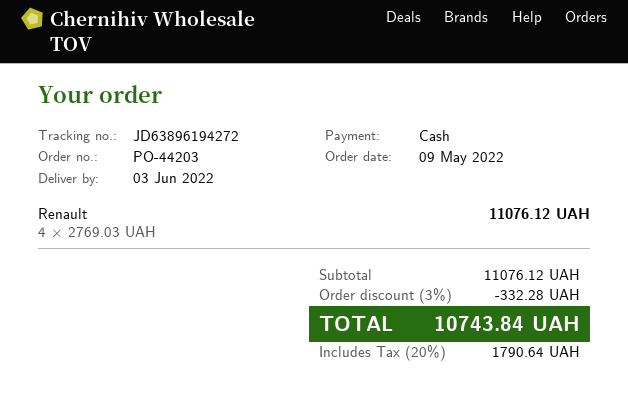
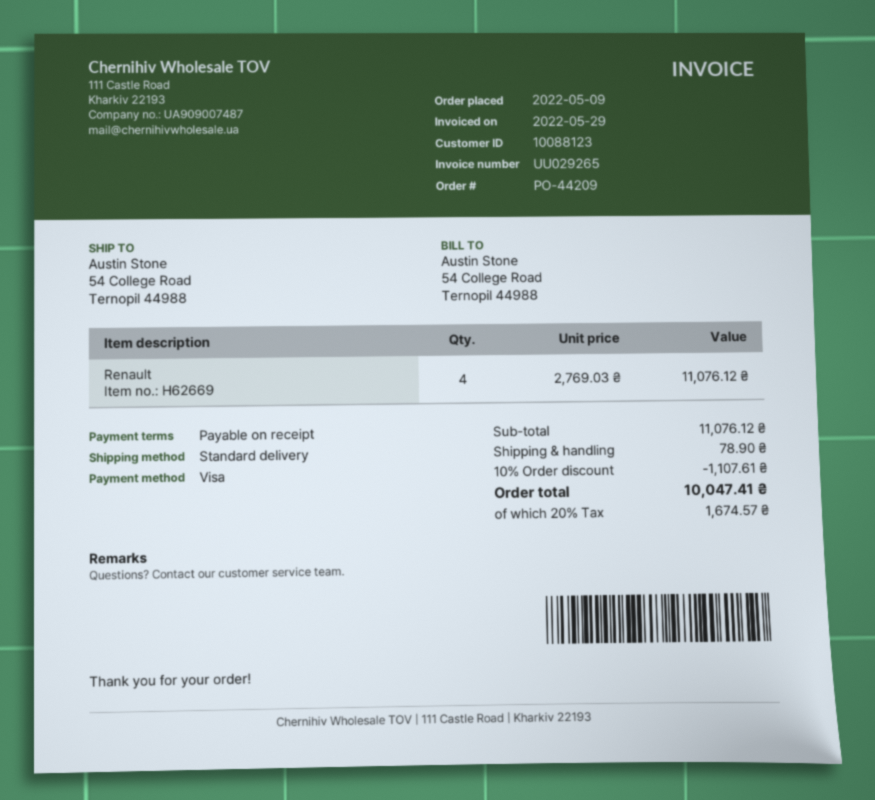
order number: PO-44203 -> PO-44209
payment method: cash -> Visa
discount: 3% = 332.28 -> 10% = 1107.61
shipping: none -> 78.90
tax: 20% = 1790.64 -> 20% = 1674.57
total: 10743.84 -> 10047.41

